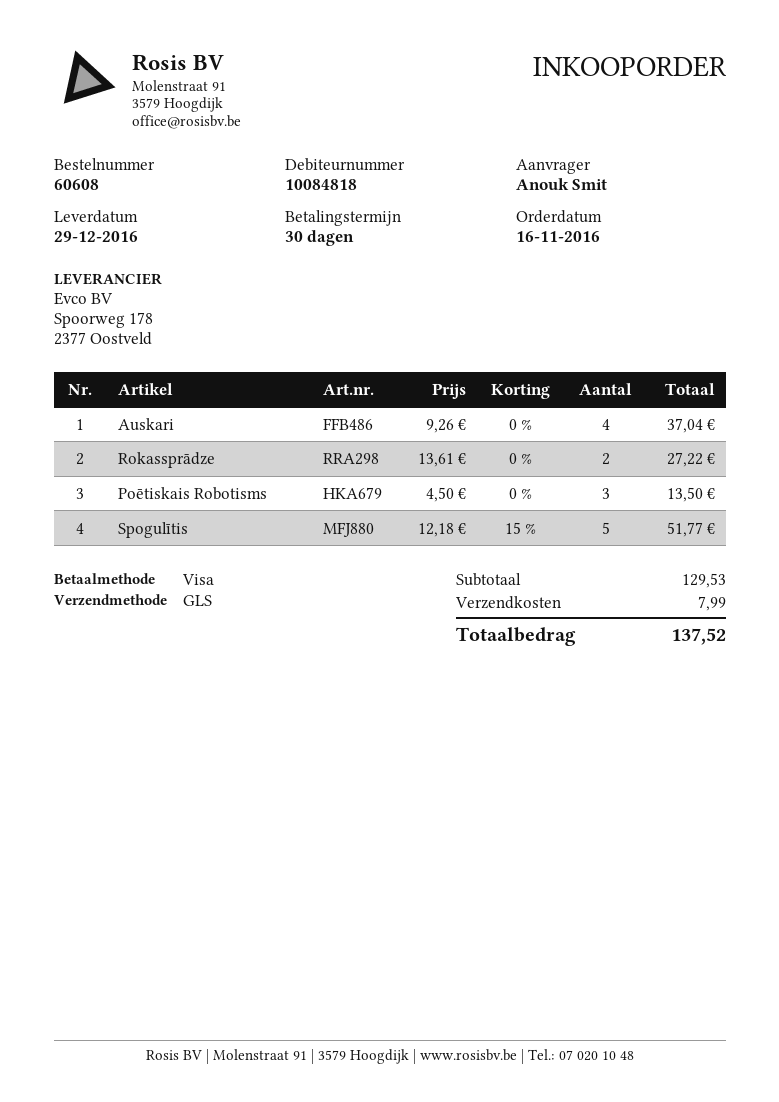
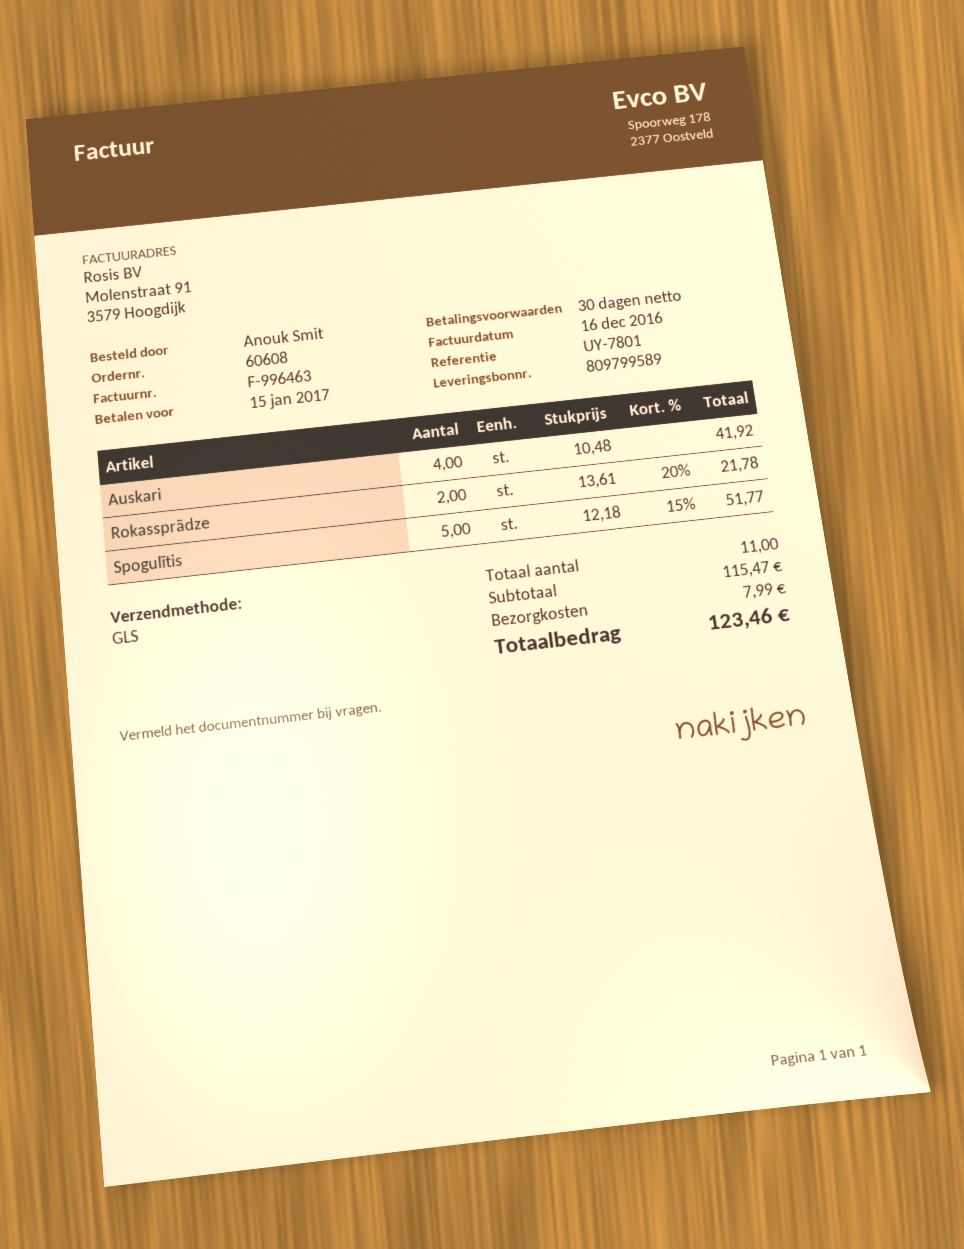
Auskari: 4 x 9.26 = 37.04 -> 4 x 10.48 = 41.92
Rokassprādze: 2 x 13.61 = 27.22 -> 2 x 13.61 - 20% = 21.78
Poētiskais Robotisms: 3 x 4.50 = 13.50 -> none
subtotal: 129.53 -> 115.47
total: 137.52 -> 123.46

